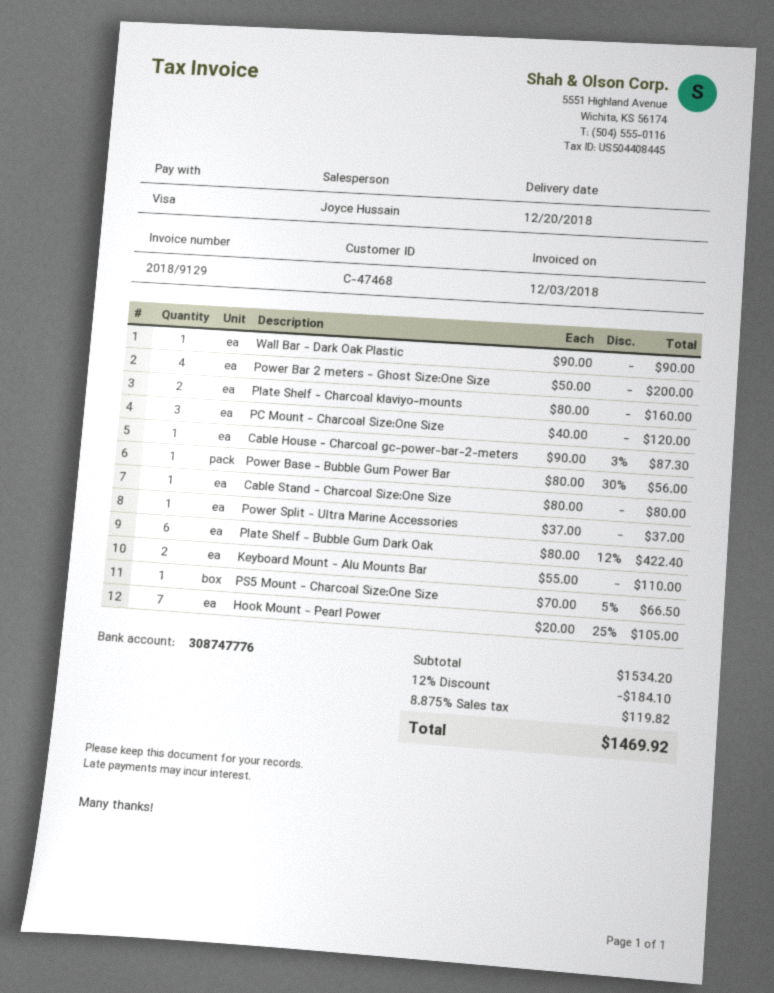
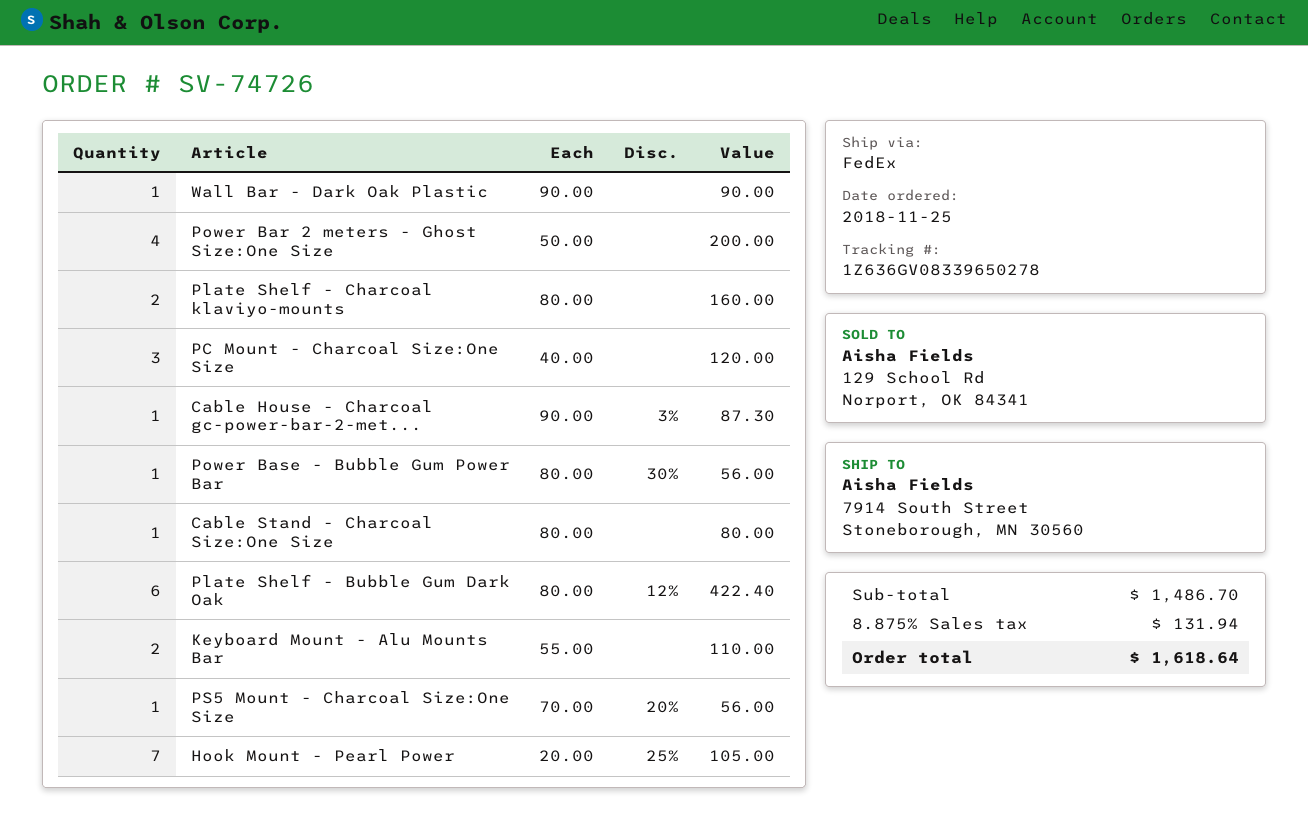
Power Split - Ultra Marine Accessories: 1 x 37.00 = 37.00 -> none
PS5 Mount - Charcoal Size:One Size: 1 x 70.00 - 5% = 66.50 -> 1 x 70.00 - 20% = 56.00
subtotal: 1534.20 -> 1486.70
discount: 12% = 184.10 -> none
tax: 8.875% = 119.82 -> 8.875% = 131.94
total: 1469.92 -> 1618.64

